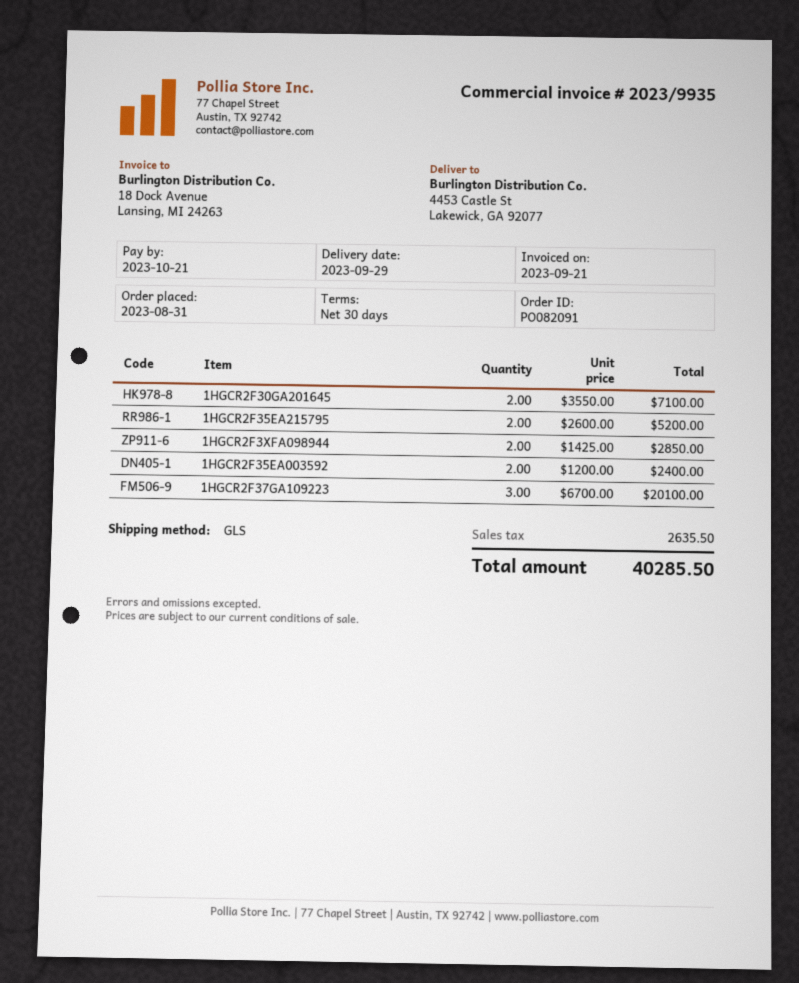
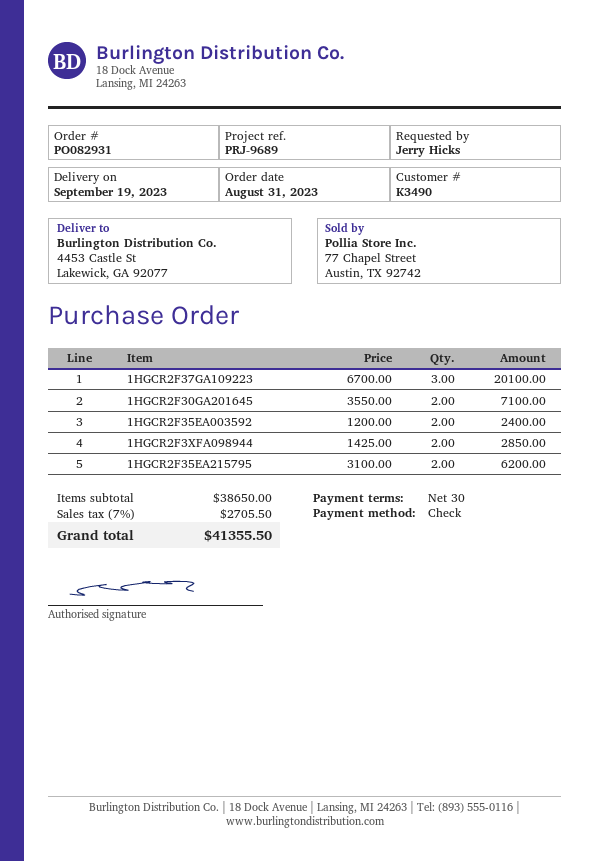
order number: PO082091 -> PO082931
delivery date: 2023-09-29 -> 2023-09-19
1HGCR2F35EA215795: 2 x 2600.00 = 5200.00 -> 2 x 3100.00 = 6200.00
tax: 2635.50 -> 2705.50
total: 40285.50 -> 41355.50

